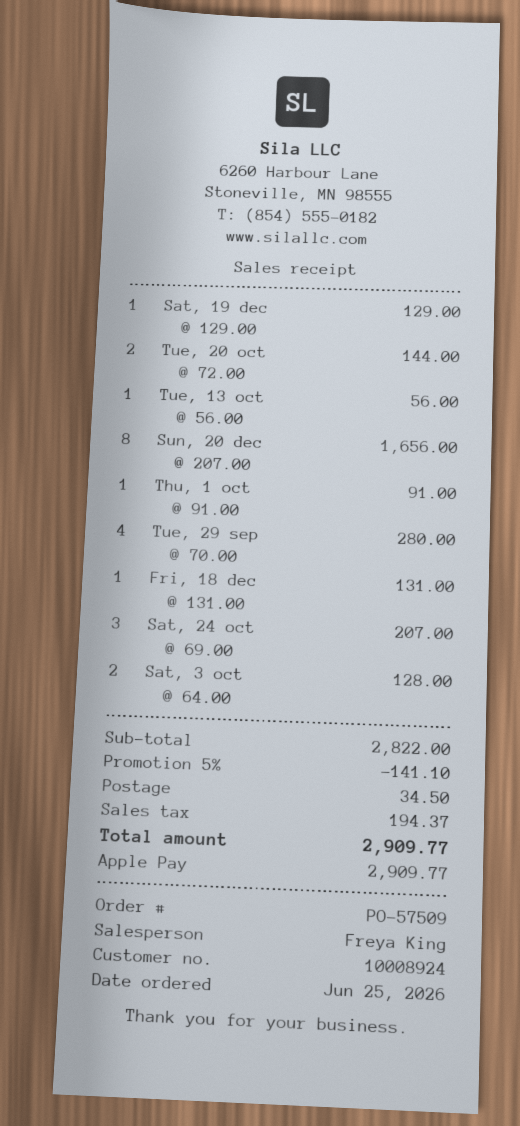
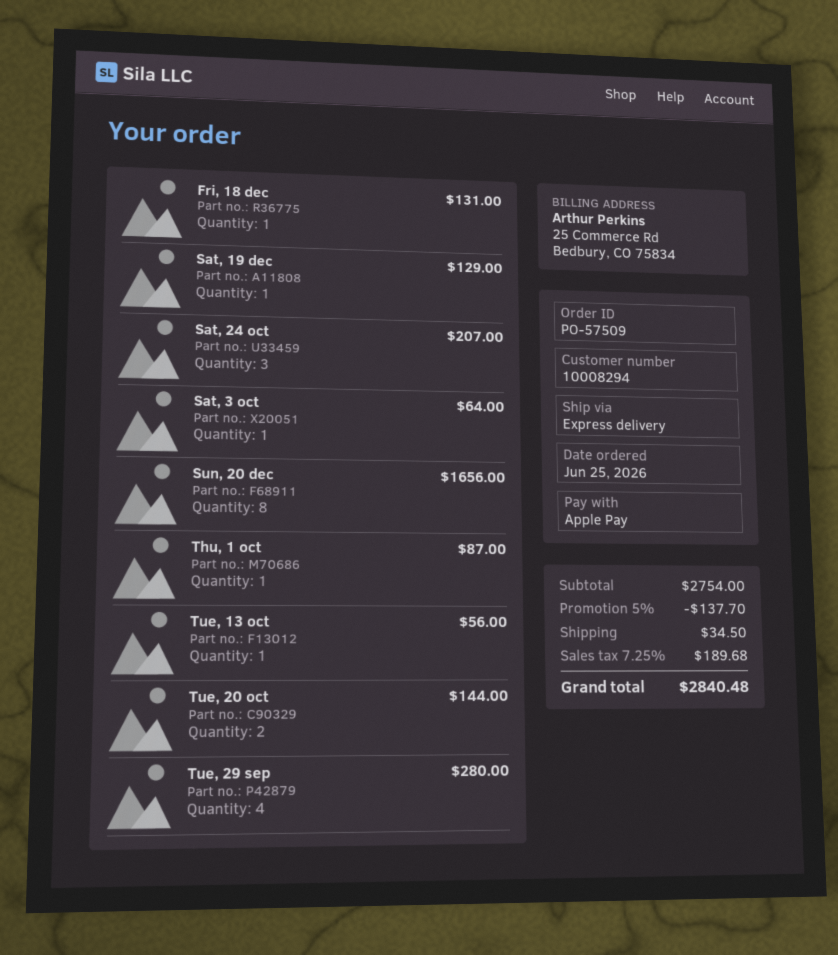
customer number: 10008924 -> 10008294
Thu, 1 oct: 1 for 91.00 -> 1 for 87.00
Sat, 3 oct: 2 for 128.00 -> 1 for 64.00
subtotal: 2822.00 -> 2754.00
discount: 5% = 141.10 -> 5% = 137.70
tax: 194.37 -> 189.68
total: 2909.77 -> 2840.48

